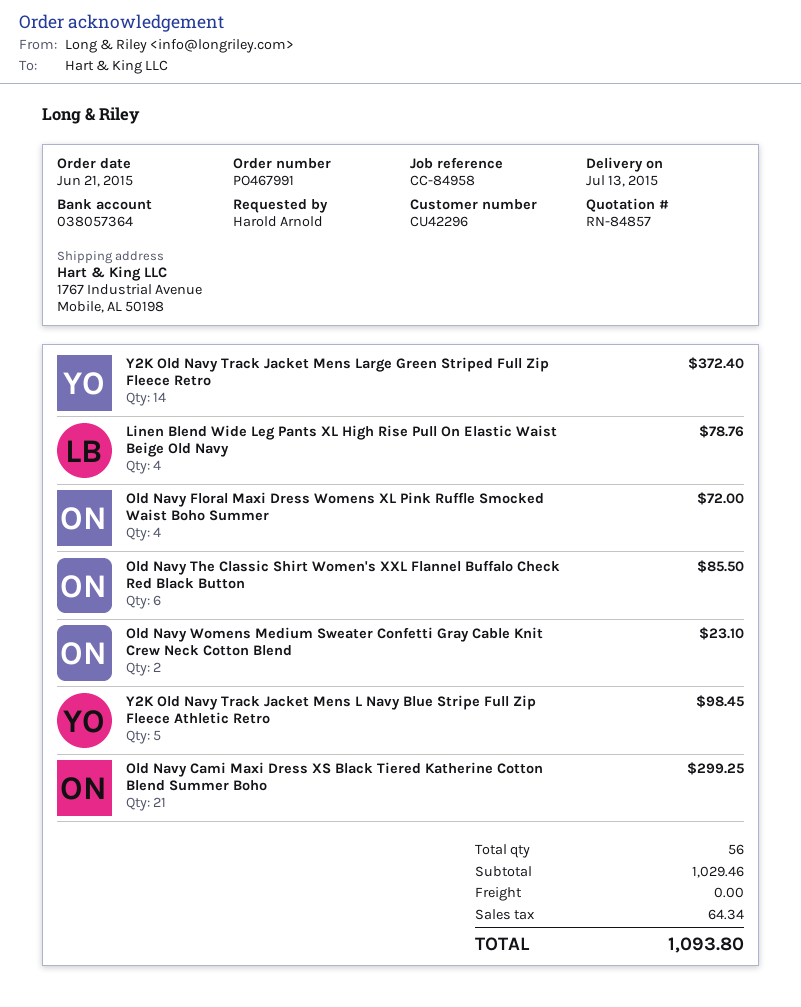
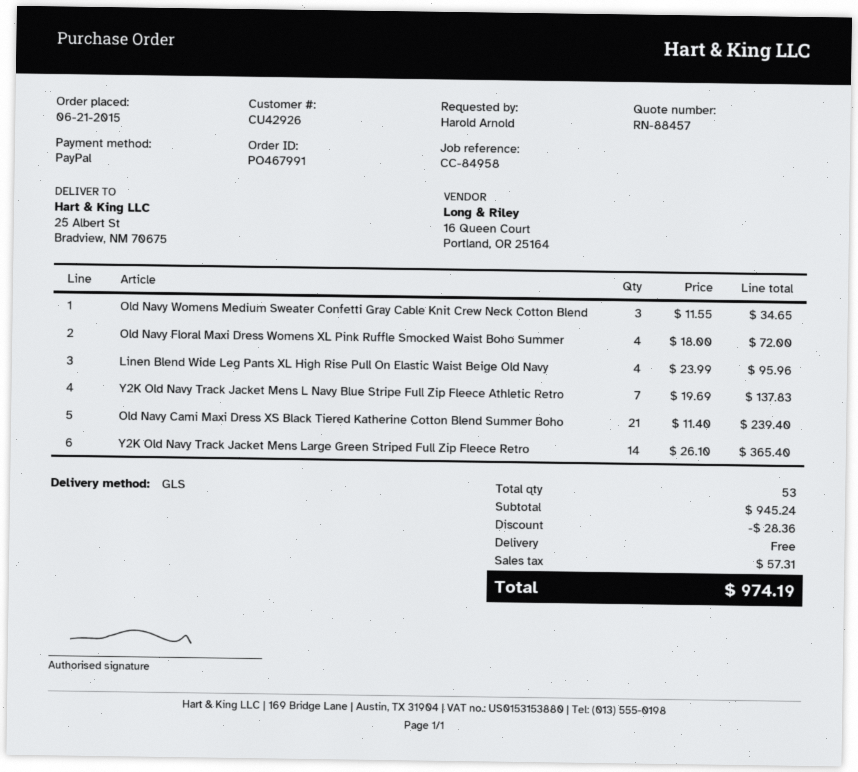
quote number: RN-84857 -> RN-88457
customer number: CU42296 -> CU42926
ship to: 1767 Industrial Avenue, Mobile, AL 50198 -> 25 Albert St, Bradview, NM 70675
Y2K Old Navy Track Jacket Mens Large Green Striped Full Zip Fleece Retro: 14 for 372.40 -> 14 for 365.40
Linen Blend Wide Leg Pants XL High Rise Pull On Elastic Waist Beige Old Navy: 4 for 78.76 -> 4 for 95.96
Old Navy The Classic Shirt Women's XXL Flannel Buffalo Check Red Black Button: 6 for 85.50 -> none
Old Navy Womens Medium Sweater Confetti Gray Cable Knit Crew Neck Cotton Blend: 2 for 23.10 -> 3 for 34.65
Y2K Old Navy Track Jacket Mens L Navy Blue Stripe Full Zip Fleece Athletic Retro: 5 for 98.45 -> 7 for 137.83
Old Navy Cami Maxi Dress XS Black Tiered Katherine Cotton Blend Summer Boho: 21 for 299.25 -> 21 for 239.40
total quantity: 56 -> 53
subtotal: 1029.46 -> 945.24
discount: none -> 28.36
tax: 64.34 -> 57.31
total: 1093.80 -> 974.19

